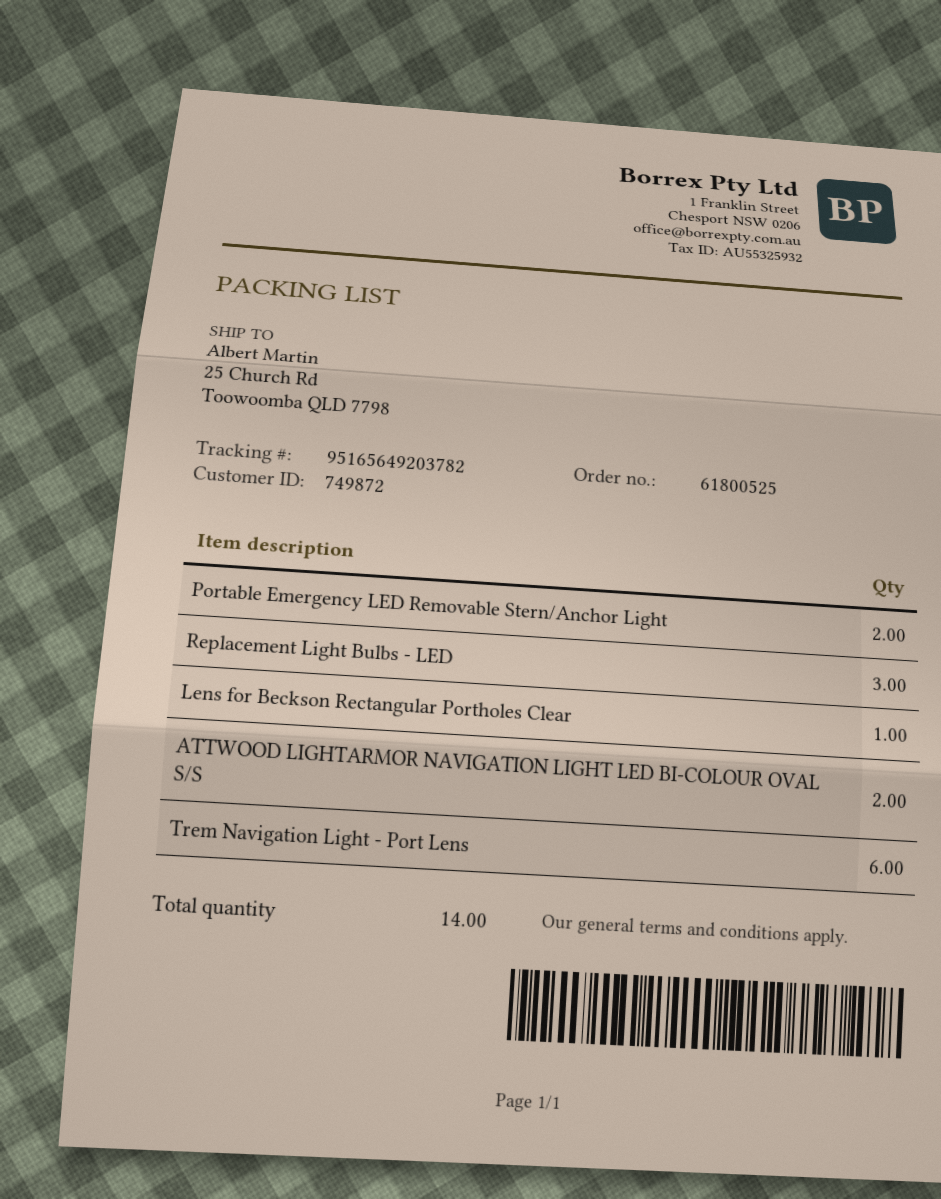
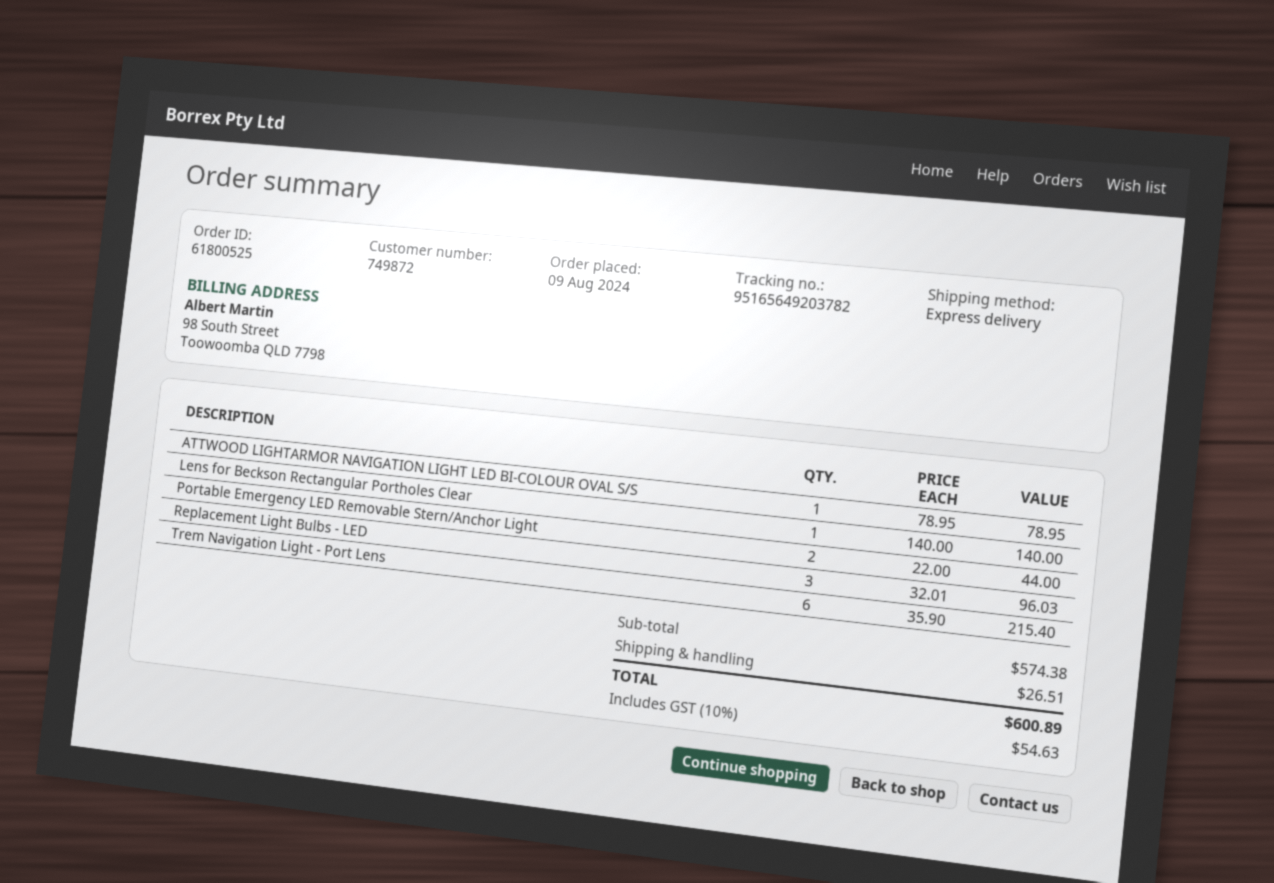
ATTWOOD LIGHTARMOR NAVIGATION LIGHT LED BI-COLOUR OVAL S/S: 2 -> 1

